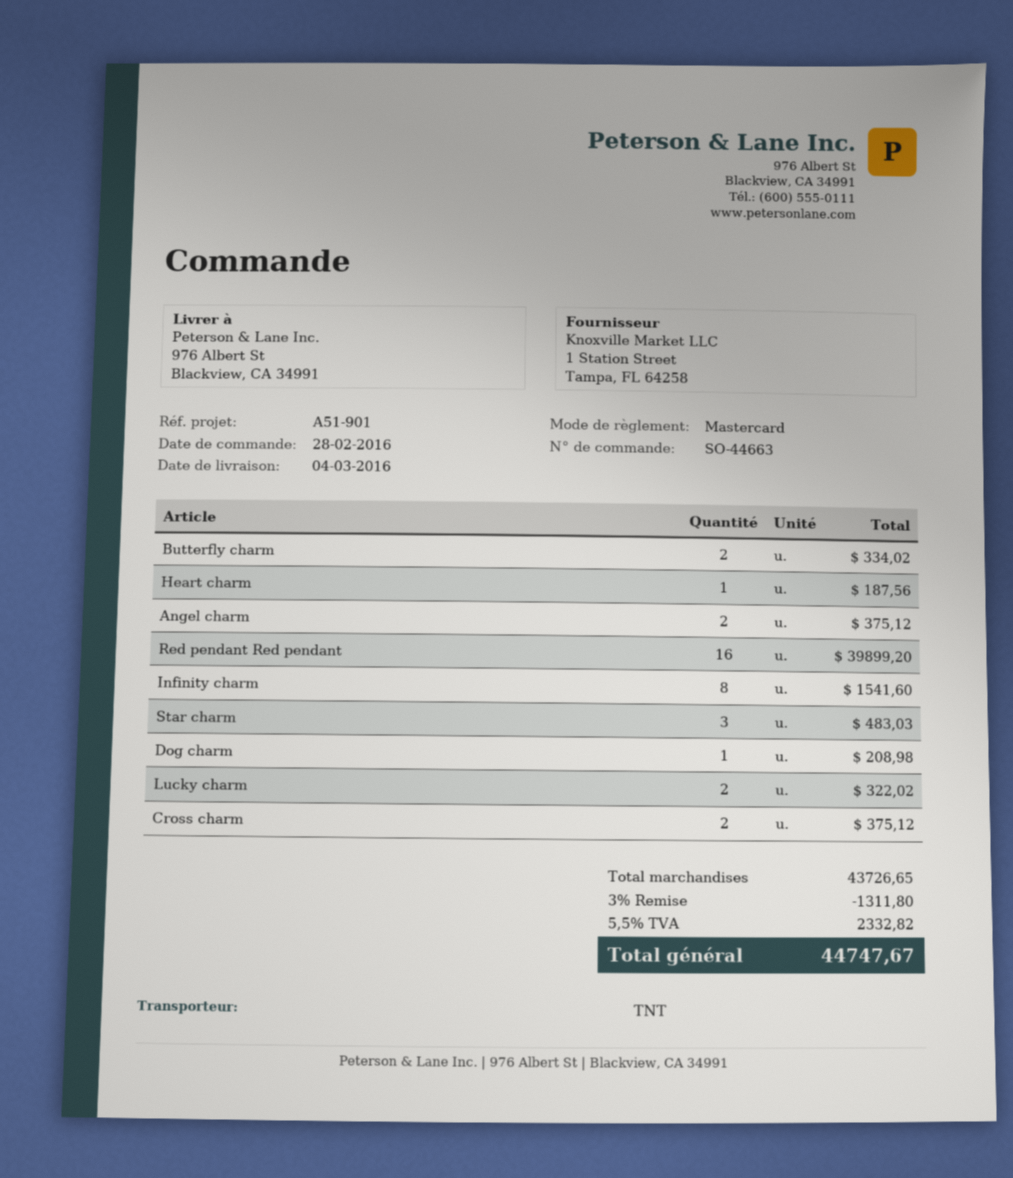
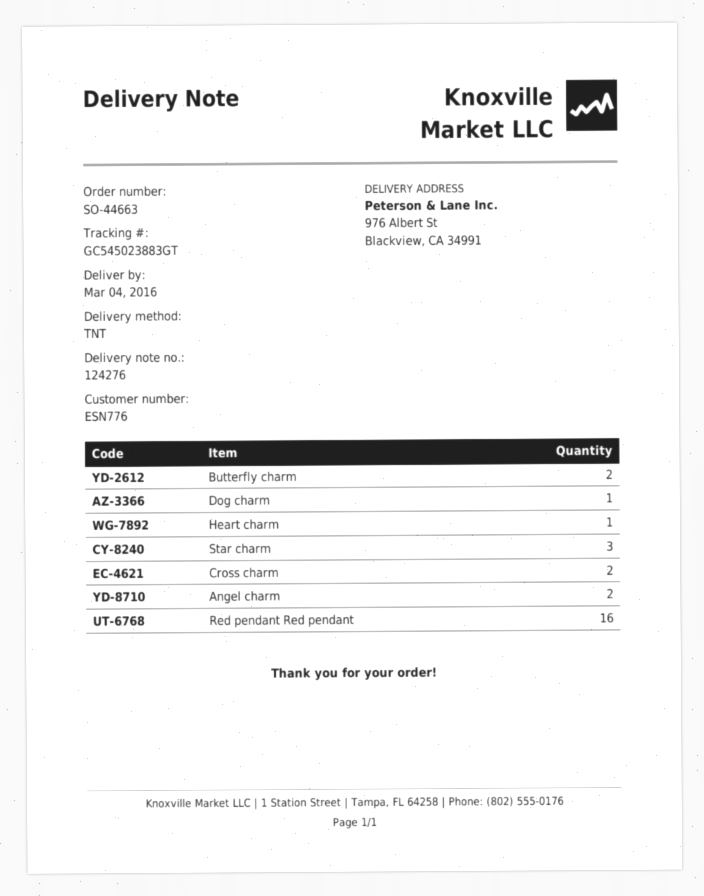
Infinity charm: 8 -> none
Lucky charm: 2 -> none

